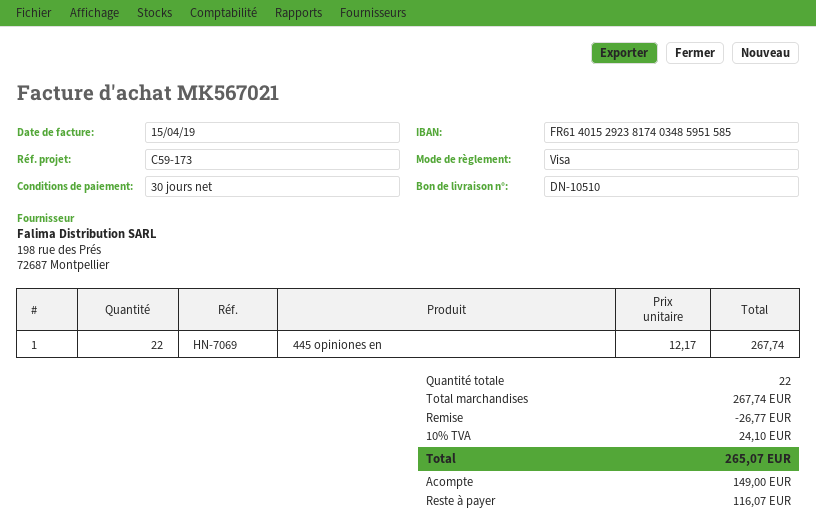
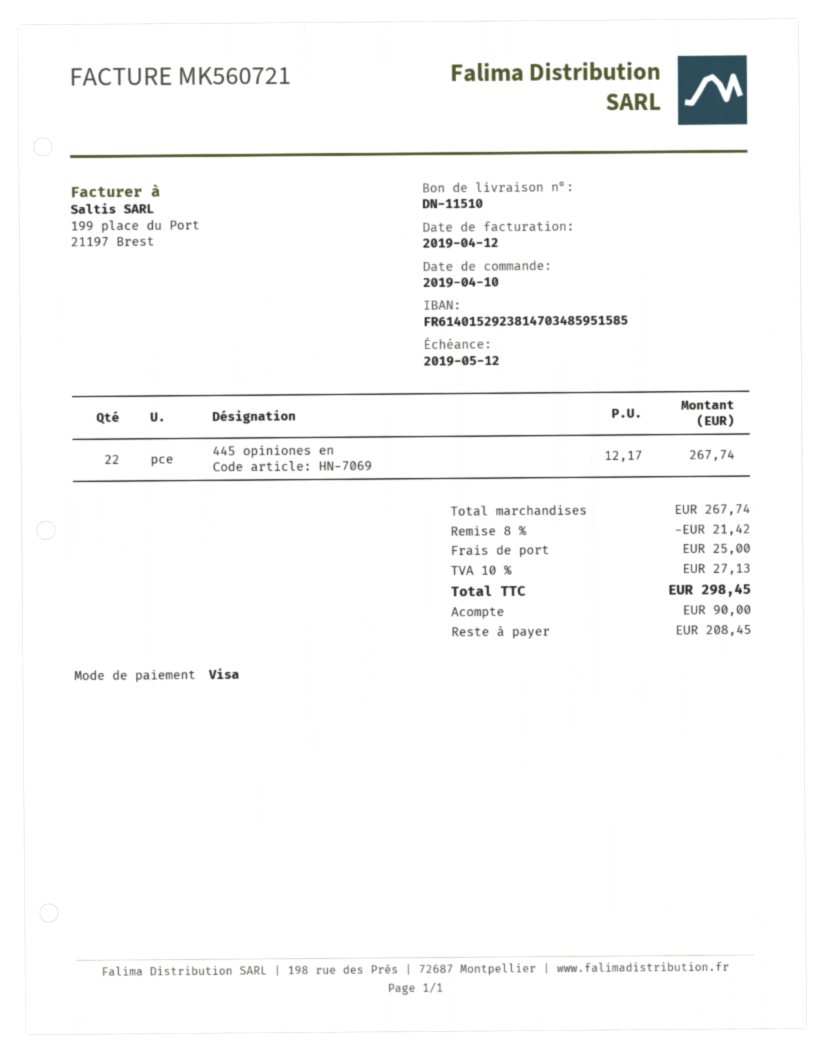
delivery note number: DN-10510 -> DN-11510
invoice number: MK567021 -> MK560721
invoice date: 2019-04-15 -> 2019-04-12
bank account: FR6140152923817403485951585 -> FR6140152923814703485951585
discount: 26.77 -> 21.42
shipping: none -> 25.00
tax: 10% = 24.10 -> 10% = 27.13
total: 265.07 -> 298.45
deposit: 149.00 -> 90.00
balance: 116.07 -> 208.45

